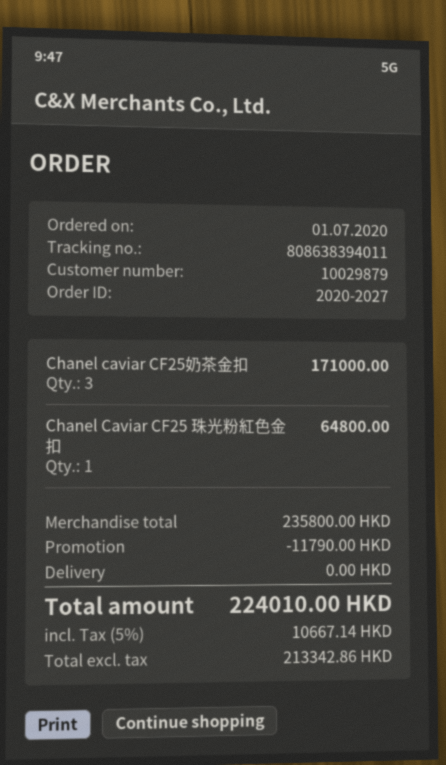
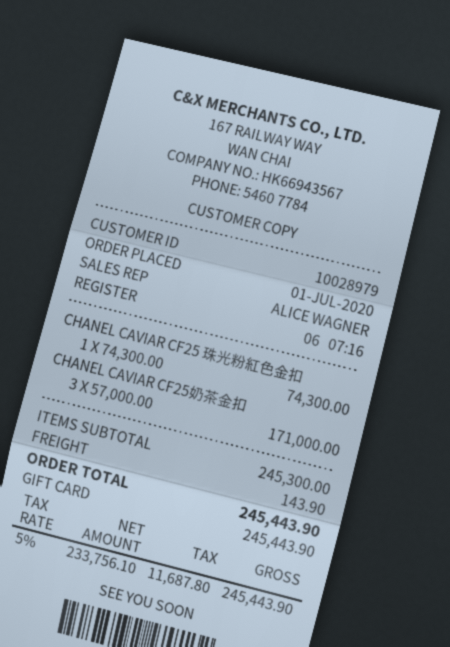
customer number: 10029879 -> 10028979
Chanel Caviar CF25 珠光粉紅色金扣: 1 for 64800.00 -> 1 for 74300.00
subtotal: 235800.00 -> 245300.00
discount: 11790.00 -> none
shipping: 0.00 -> 143.90
net: 213342.86 -> 233756.10
tax: 5% = 10667.14 -> 5% = 11687.80
total: 224010.00 -> 245443.90

